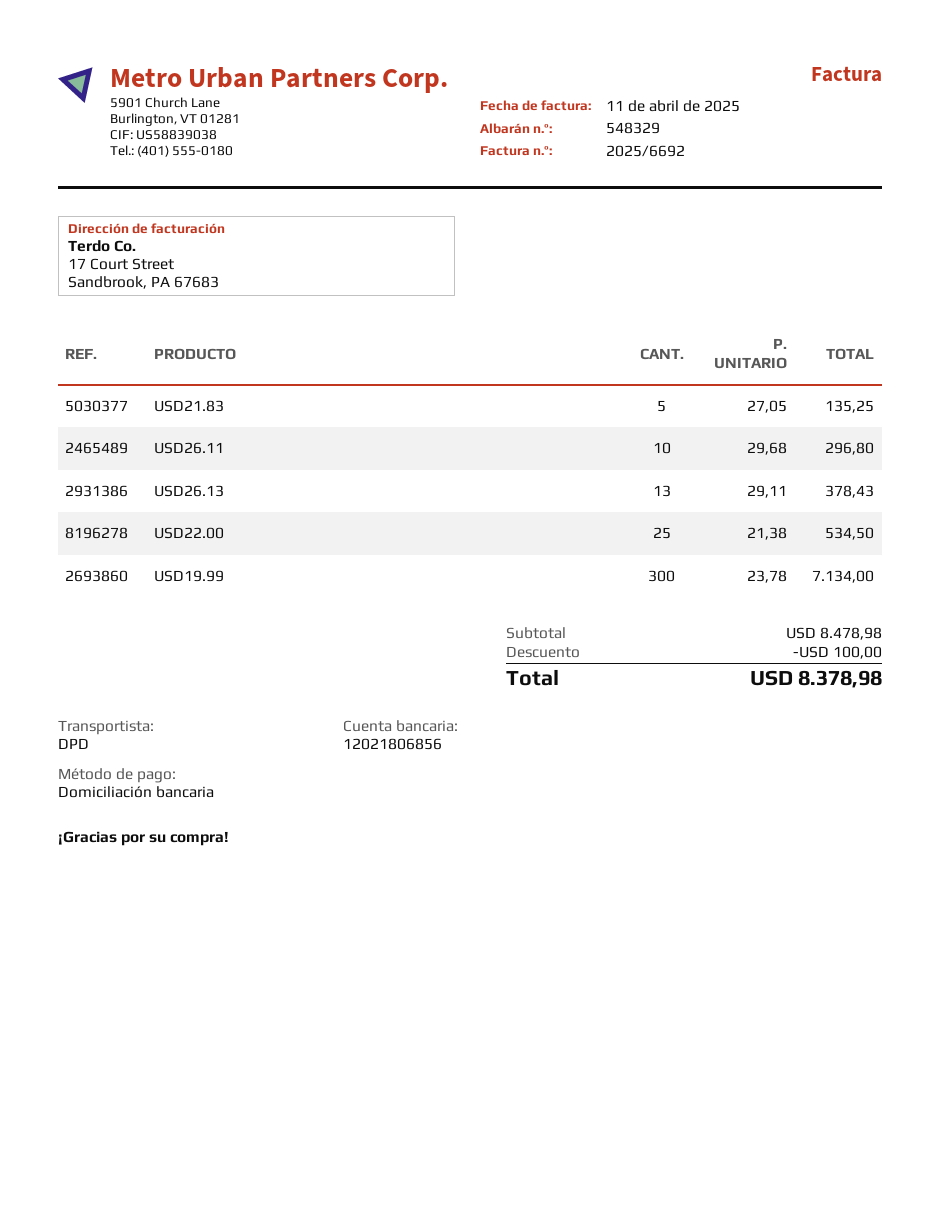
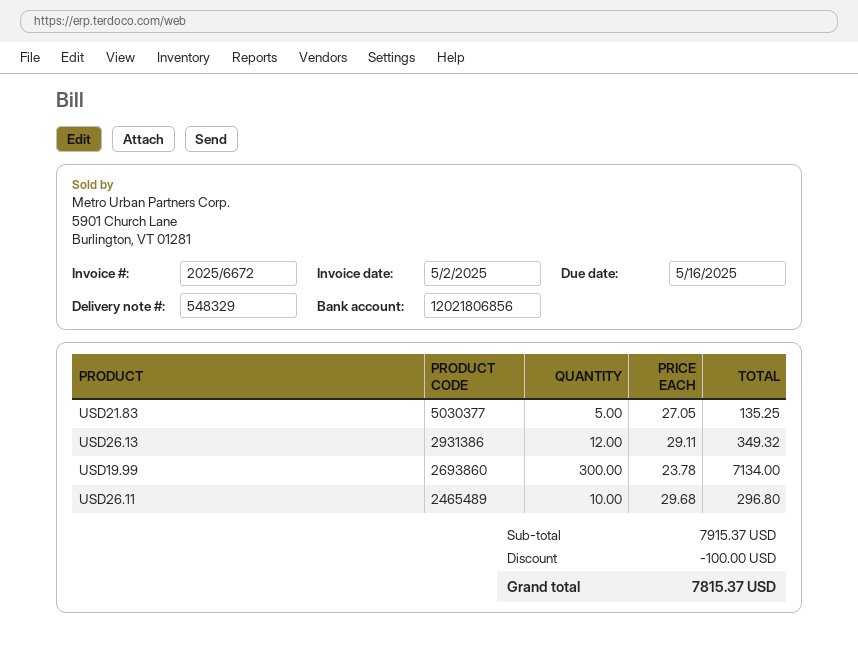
invoice number: 2025/6692 -> 2025/6672
invoice date: 2025-04-11 -> 2025-05-02
USD26.13: 13 x 29.11 = 378.43 -> 12 x 29.11 = 349.32
USD22.00: 25 x 21.38 = 534.50 -> none
subtotal: 8478.98 -> 7915.37
total: 8378.98 -> 7815.37

